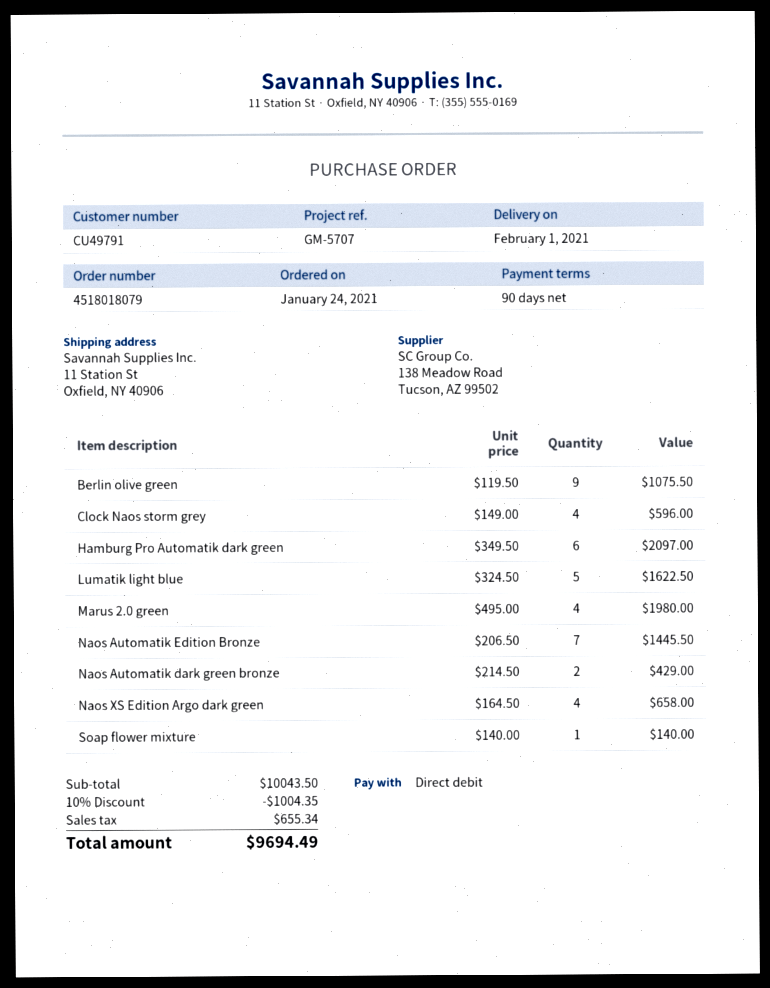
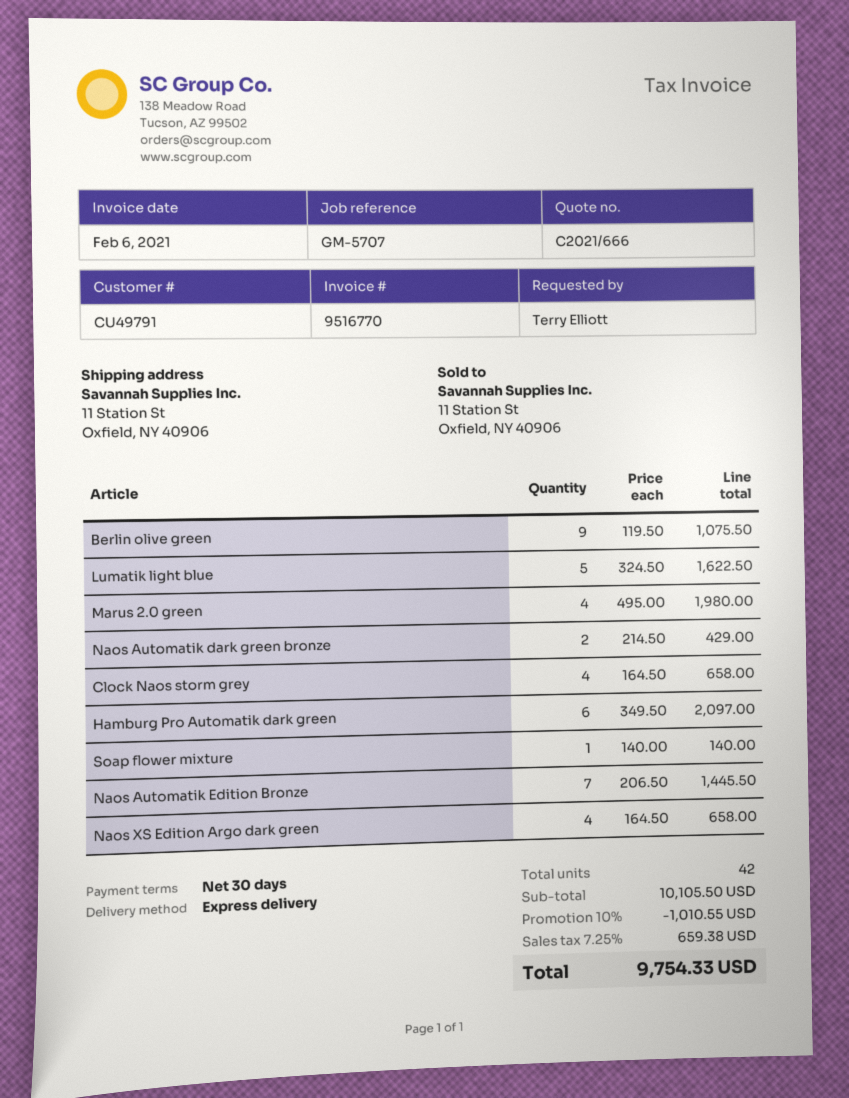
payment terms: 90 days -> 30 days
Clock Naos storm grey: 4 x 149.00 = 596.00 -> 4 x 164.50 = 658.00
subtotal: 10043.50 -> 10105.50
discount: 10% = 1004.35 -> 10% = 1010.55
tax: 655.34 -> 659.38
total: 9694.49 -> 9754.33

